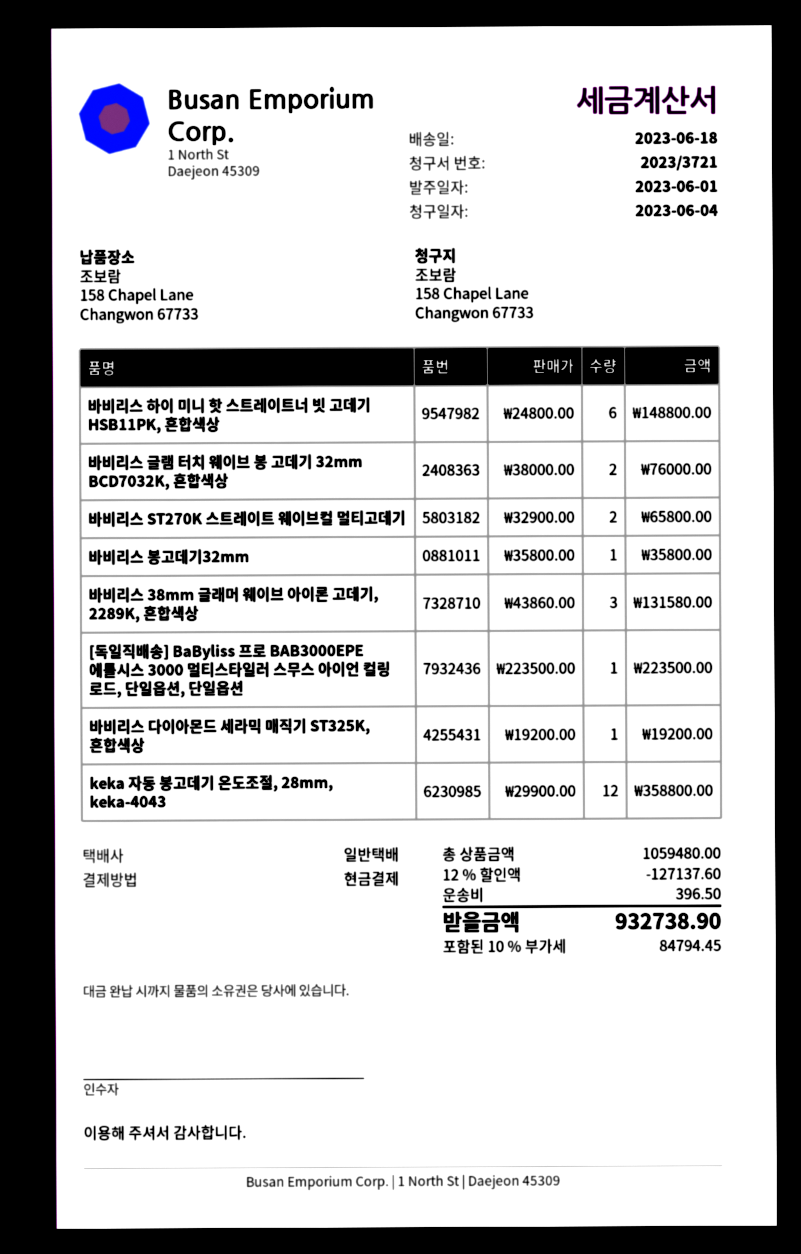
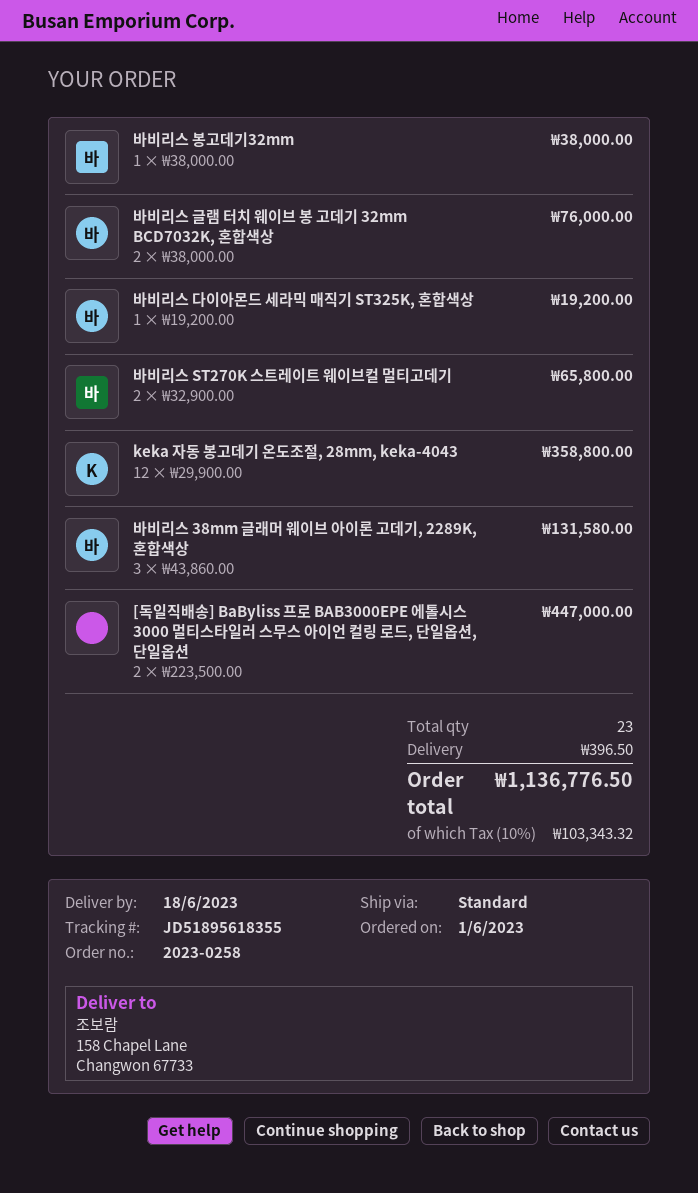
바비리스 하이 미니 핫 스트레이트너 빗 고데기 HSB11PK, 혼합색상: 6 x 24800.00 = 148800.00 -> none
바비리스 봉고데기32mm: 1 x 35800.00 = 35800.00 -> 1 x 38000.00 = 38000.00
[독일직배송] BaByliss 프로 BAB3000EPE 에톨시스 3000 멀티스타일러 스무스 아이언 컬링 로드, 단일옵션, 단일옵션: 1 x 223500.00 = 223500.00 -> 2 x 223500.00 = 447000.00
discount: 12% = 127137.60 -> none
tax: 10% = 84794.45 -> 10% = 103343.32
total: 932738.90 -> 1136776.50

